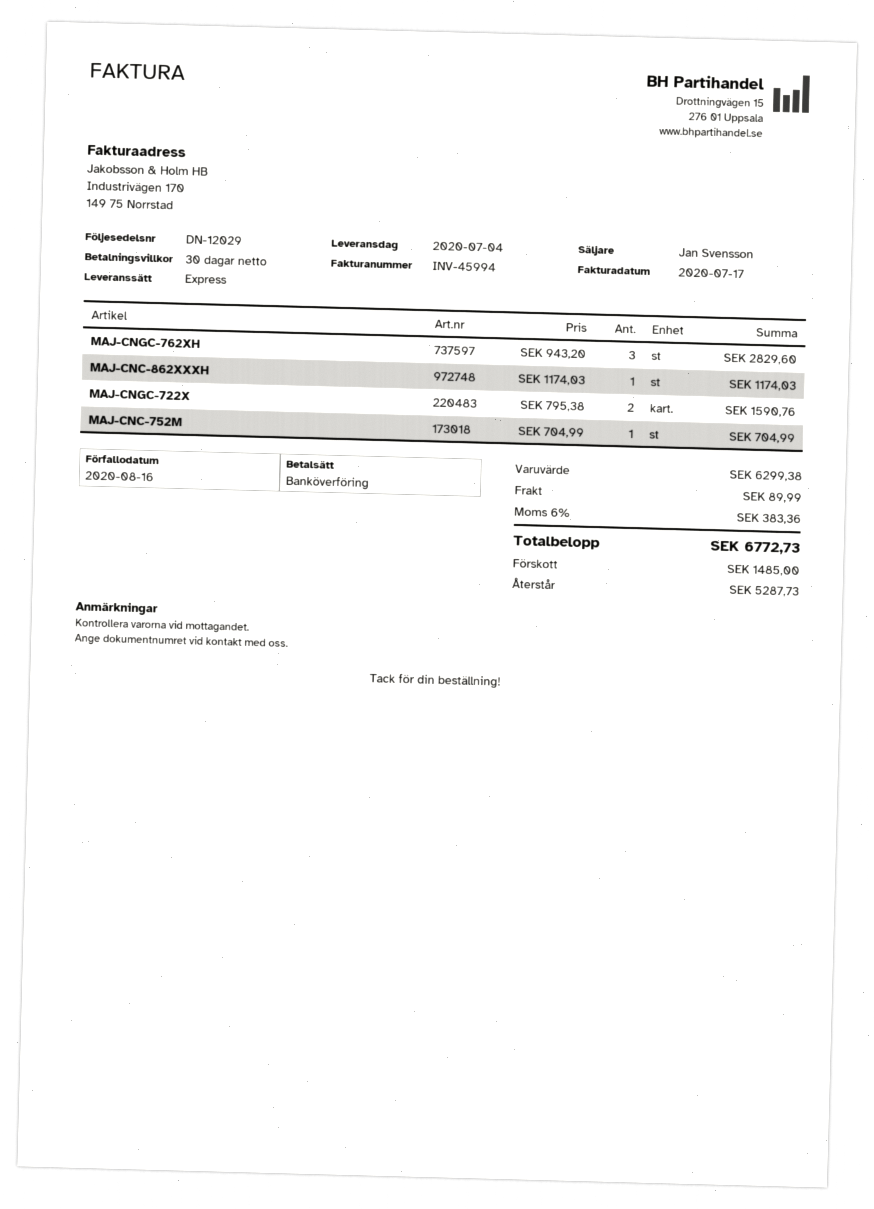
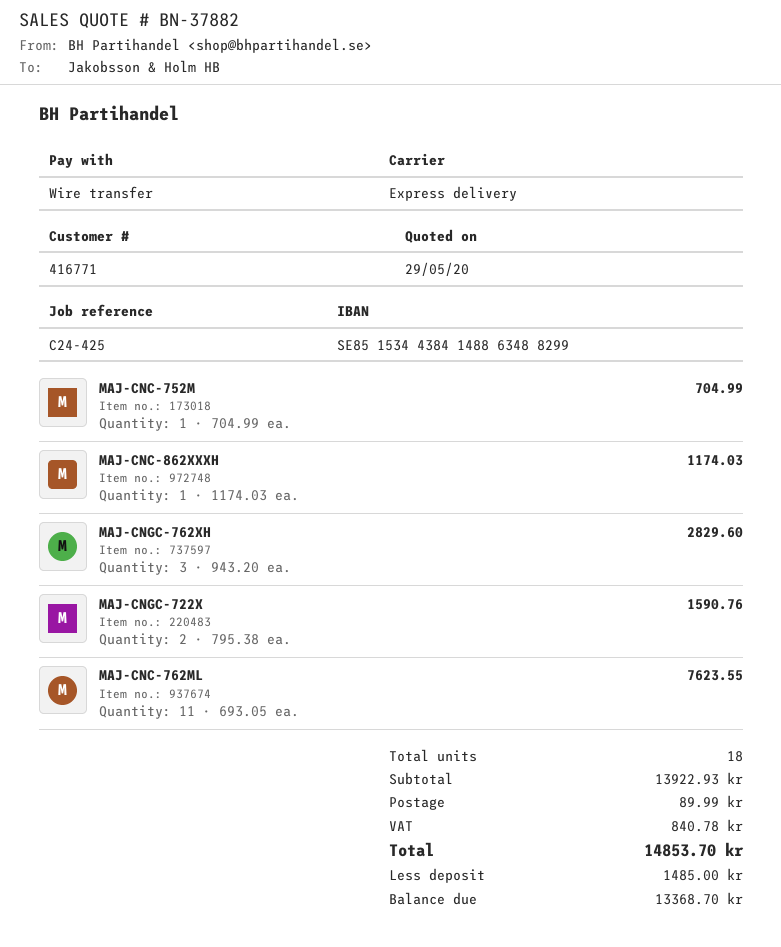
MAJ-CNC-762ML: none -> 11 x 693.05 = 7623.55
subtotal: 6299.38 -> 13922.93
tax: 383.36 -> 840.78
total: 6772.73 -> 14853.70
balance: 5287.73 -> 13368.70

